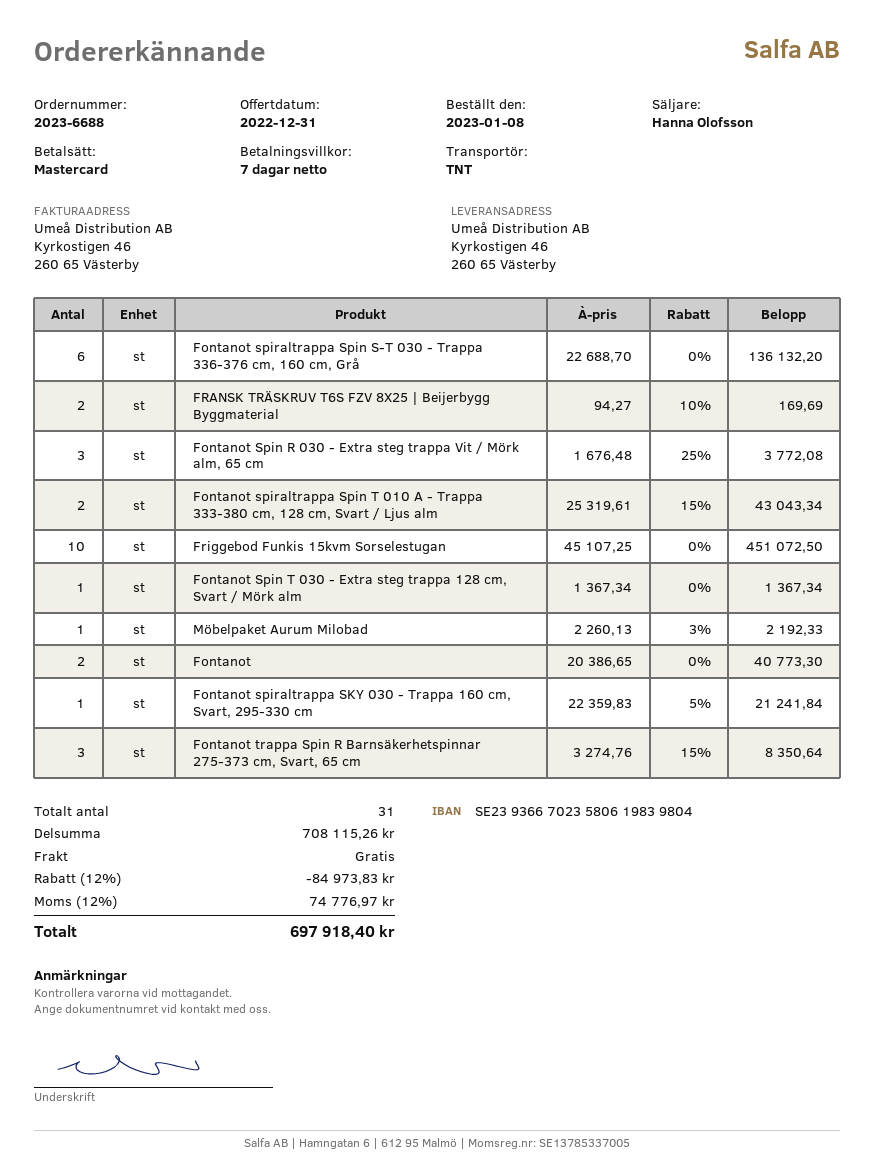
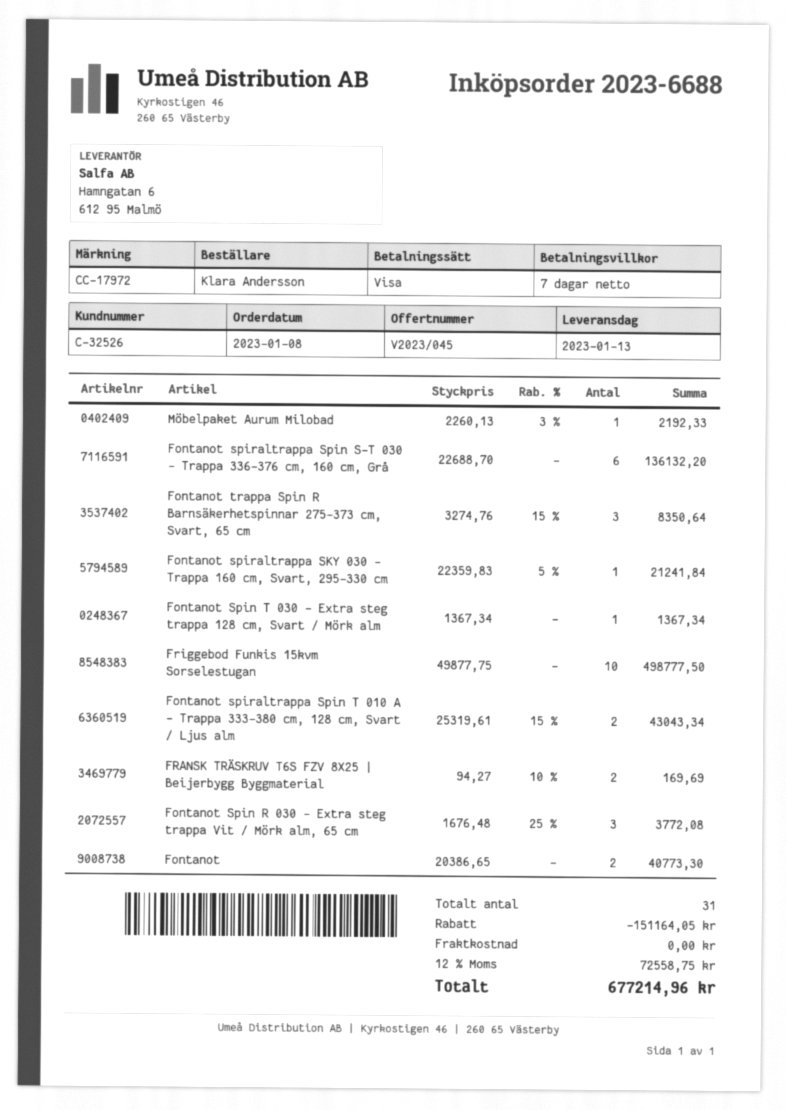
payment method: Mastercard -> Visa
Friggebod Funkis 15kvm Sorselestugan: 10 x 45107.25 = 451072.50 -> 10 x 49877.75 = 498777.50
discount: 84973.83 -> 151164.05
tax: 12% = 74776.97 -> 12% = 72558.75
total: 697918.40 -> 677214.96

